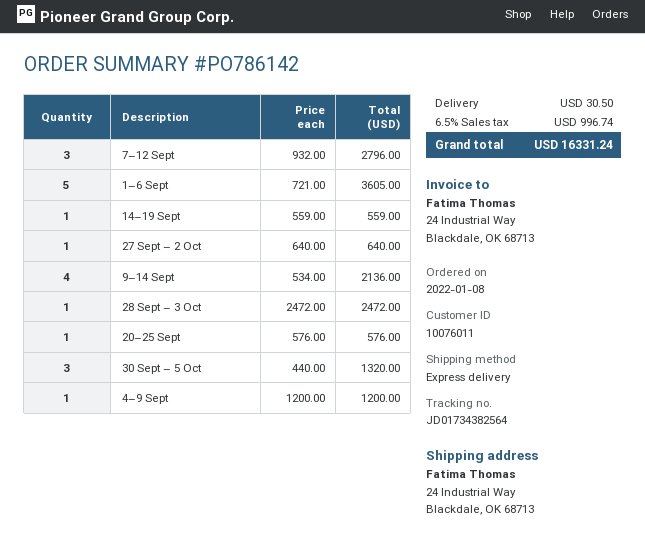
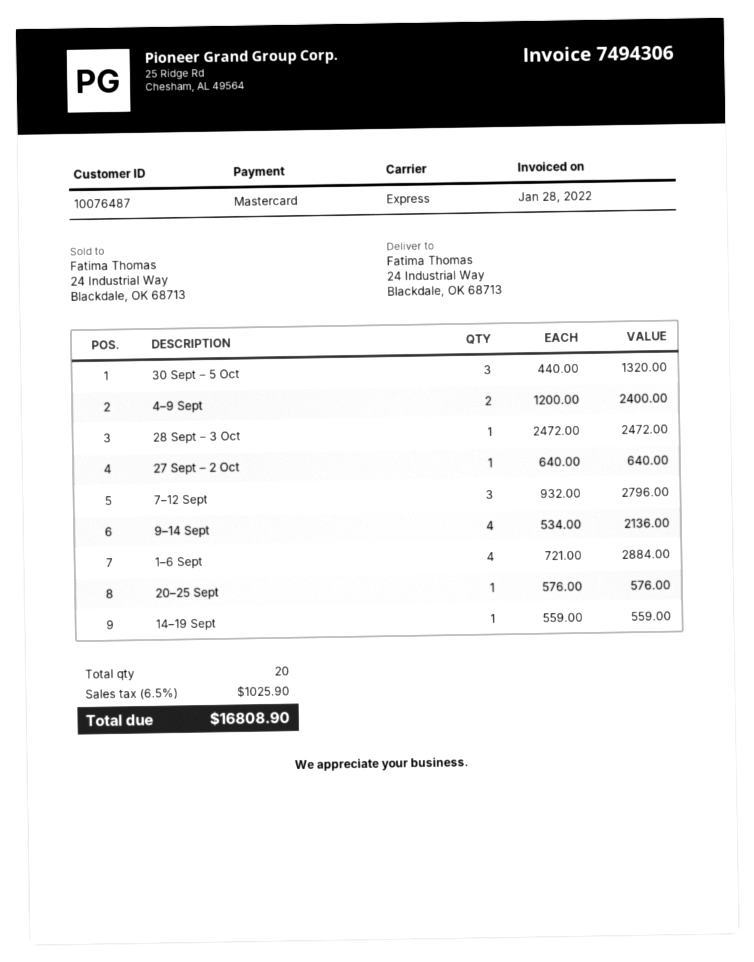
customer number: 10076011 -> 10076487
1–6 Sept: 5 x 721.00 = 3605.00 -> 4 x 721.00 = 2884.00
4–9 Sept: 1 x 1200.00 = 1200.00 -> 2 x 1200.00 = 2400.00
shipping: 30.50 -> none
tax: 6.5% = 996.74 -> 6.5% = 1025.90
total: 16331.24 -> 16808.90

